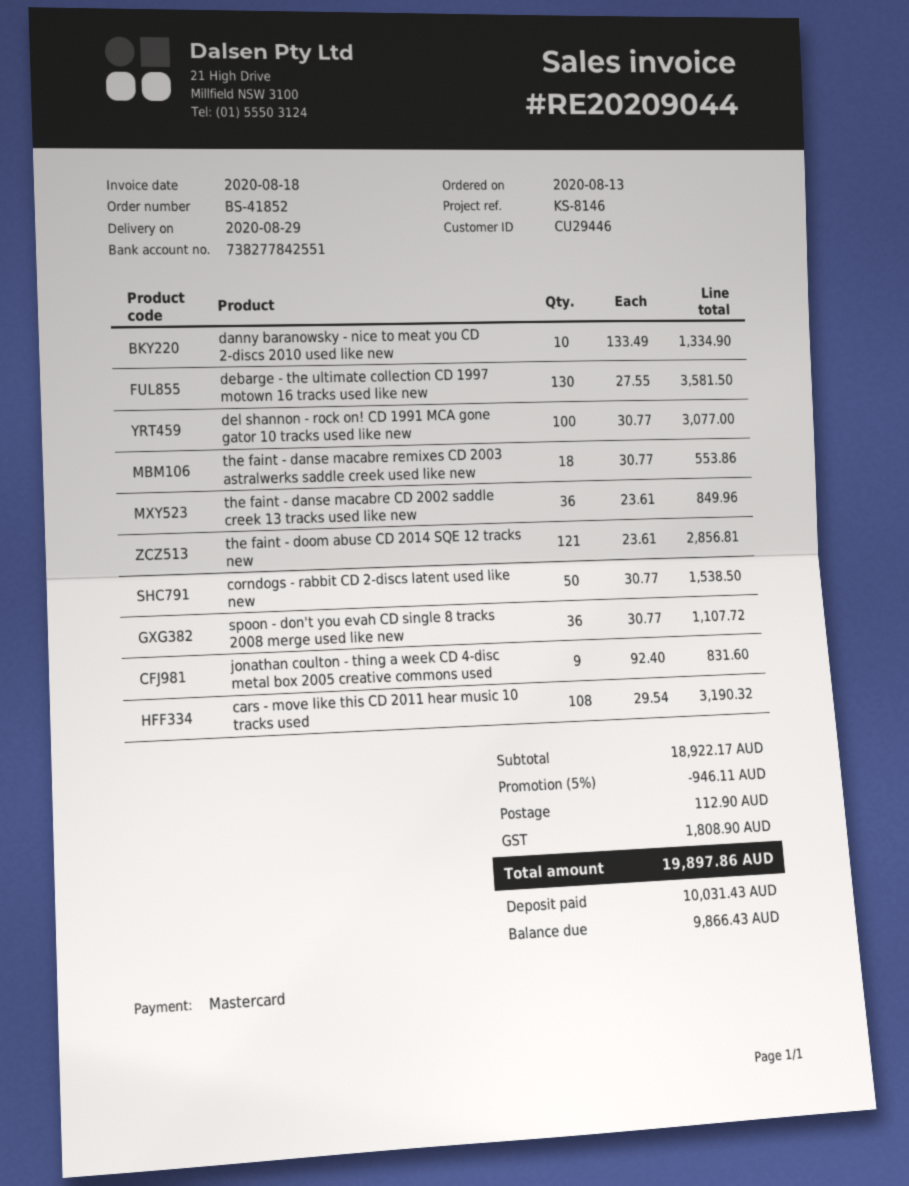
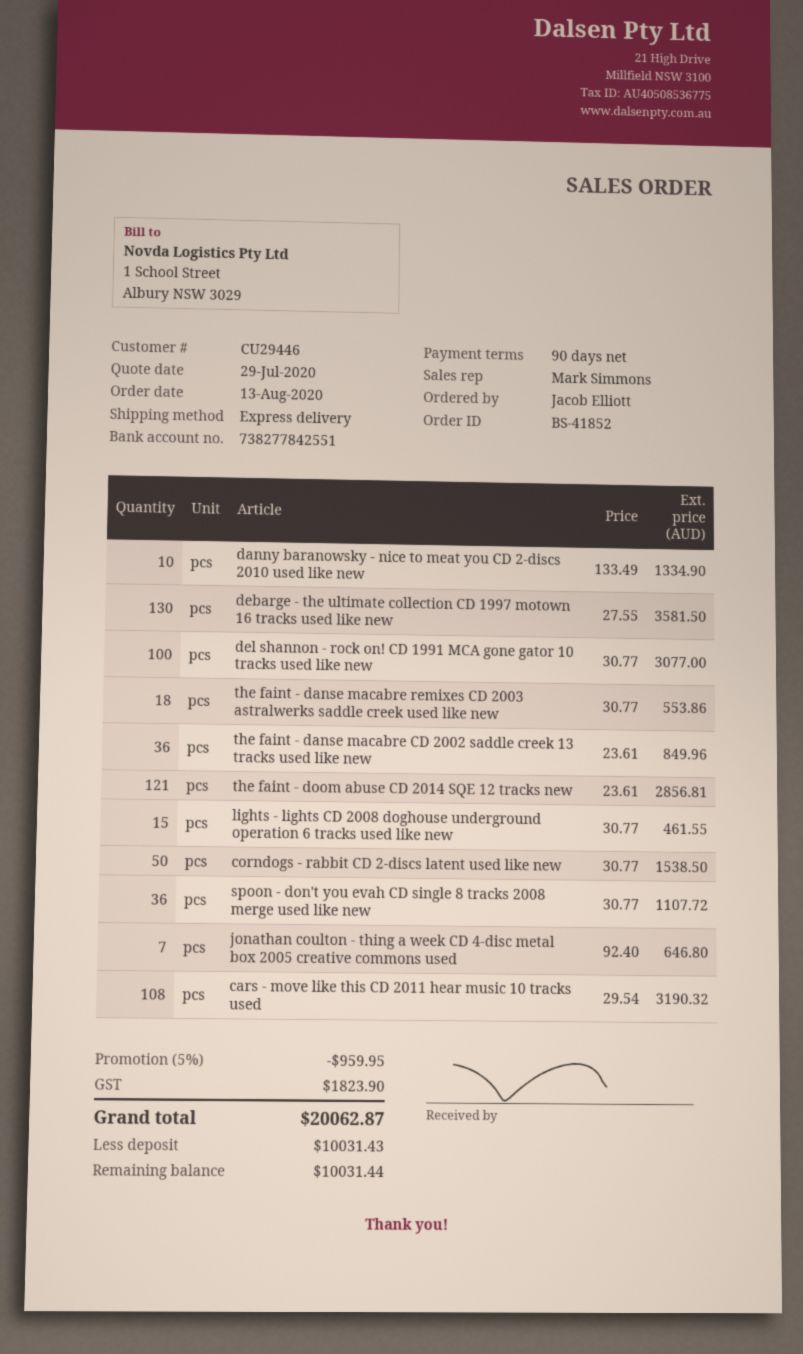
jonathan coulton - thing a week CD 4-disc metal box 2005 creative commons used: 9 x 92.40 = 831.60 -> 7 x 92.40 = 646.80
lights - lights CD 2008 doghouse underground operation 6 tracks used like new: none -> 15 x 30.77 = 461.55
discount: 5% = 946.11 -> 5% = 959.95
shipping: 112.90 -> none
tax: 1808.90 -> 1823.90
total: 19897.86 -> 20062.87
balance: 9866.43 -> 10031.44

